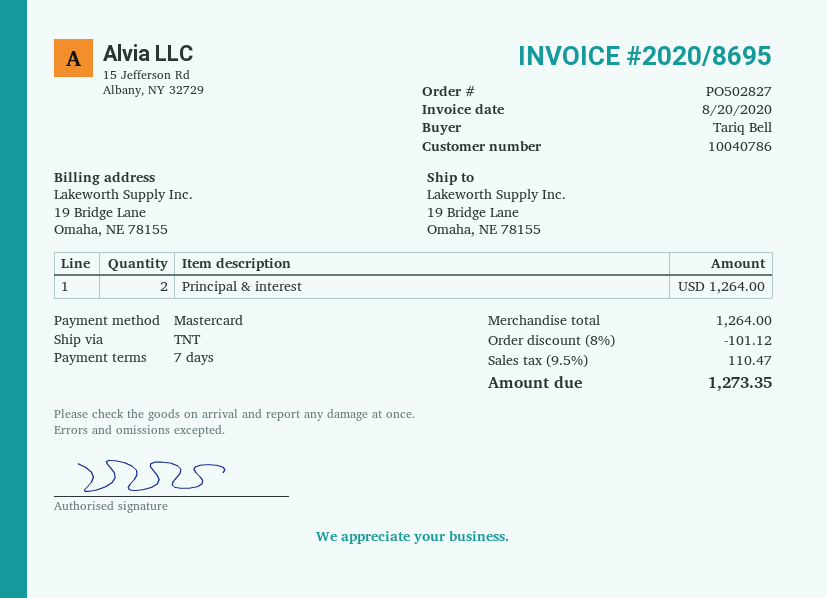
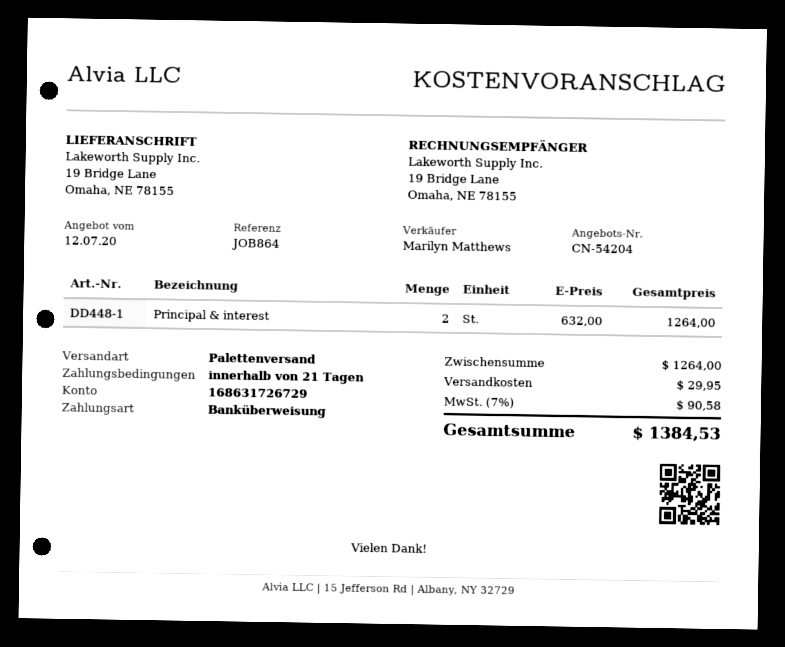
payment terms: 7 days -> 21 days
payment method: Mastercard -> bank transfer
shipping method: TNT -> pallet freight
discount: 8% = 101.12 -> none
shipping: none -> 29.95
tax: 9.5% = 110.47 -> 7% = 90.58
total: 1273.35 -> 1384.53

